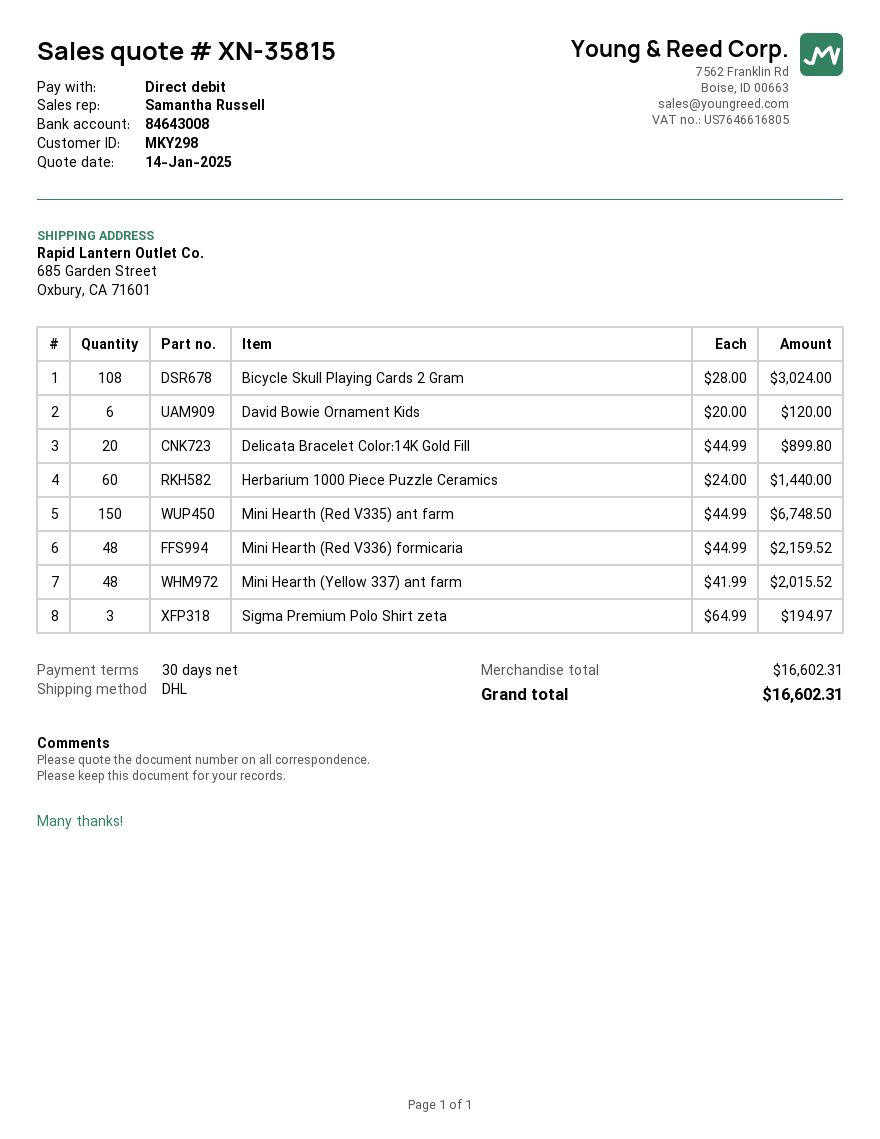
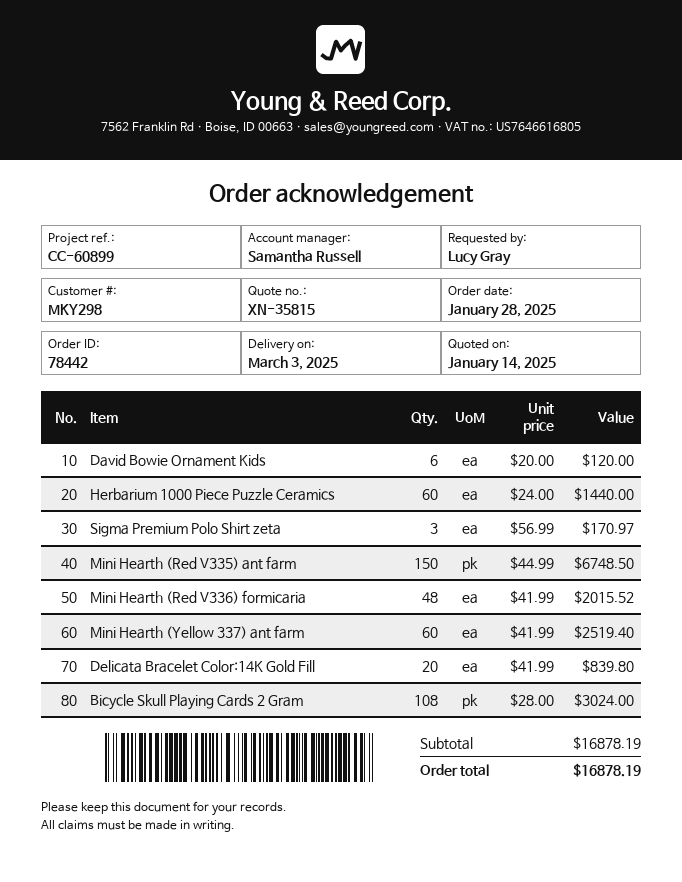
Delicata Bracelet Color:14K Gold Fill: 20 x 44.99 = 899.80 -> 20 x 41.99 = 839.80
Mini Hearth (Red V336) formicaria: 48 x 44.99 = 2159.52 -> 48 x 41.99 = 2015.52
Mini Hearth (Yellow 337) ant farm: 48 x 41.99 = 2015.52 -> 60 x 41.99 = 2519.40
Sigma Premium Polo Shirt zeta: 3 x 64.99 = 194.97 -> 3 x 56.99 = 170.97
subtotal: 16602.31 -> 16878.19
total: 16602.31 -> 16878.19

